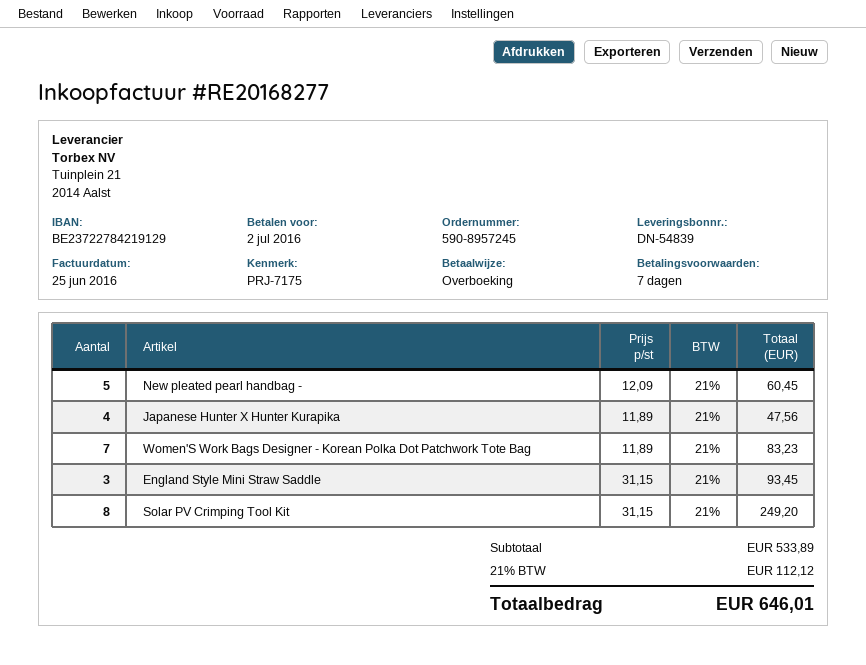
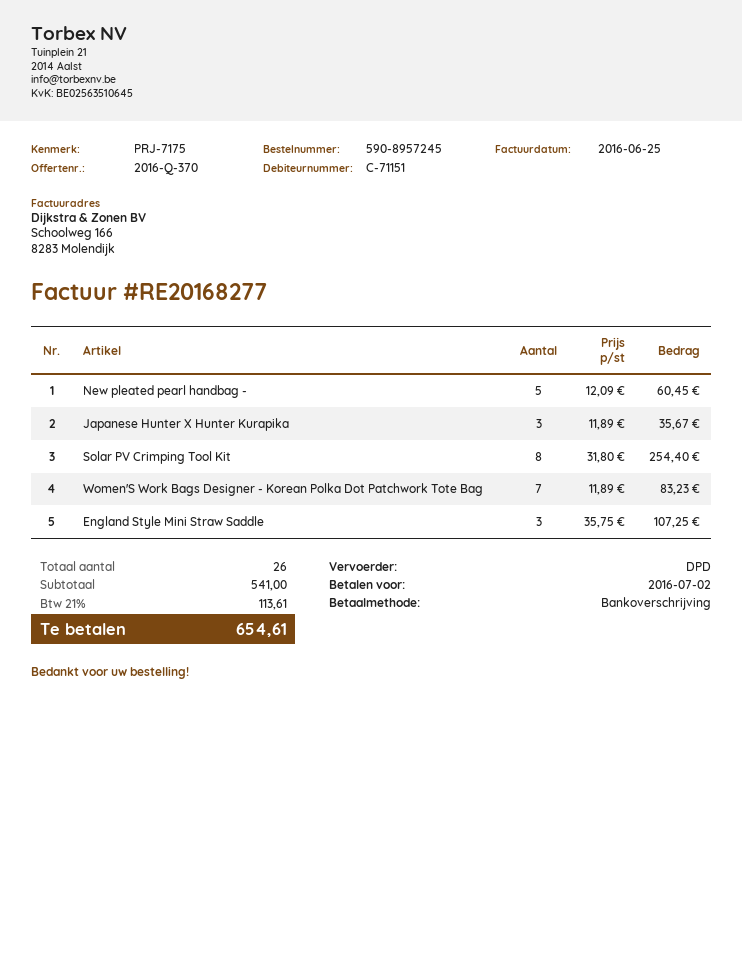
Japanese Hunter X Hunter Kurapika: 4 x 11.89 = 47.56 -> 3 x 11.89 = 35.67
England Style Mini Straw Saddle: 3 x 31.15 = 93.45 -> 3 x 35.75 = 107.25
Solar PV Crimping Tool Kit: 8 x 31.15 = 249.20 -> 8 x 31.80 = 254.40
subtotal: 533.89 -> 541.00
tax: 21% = 112.12 -> 21% = 113.61
total: 646.01 -> 654.61

